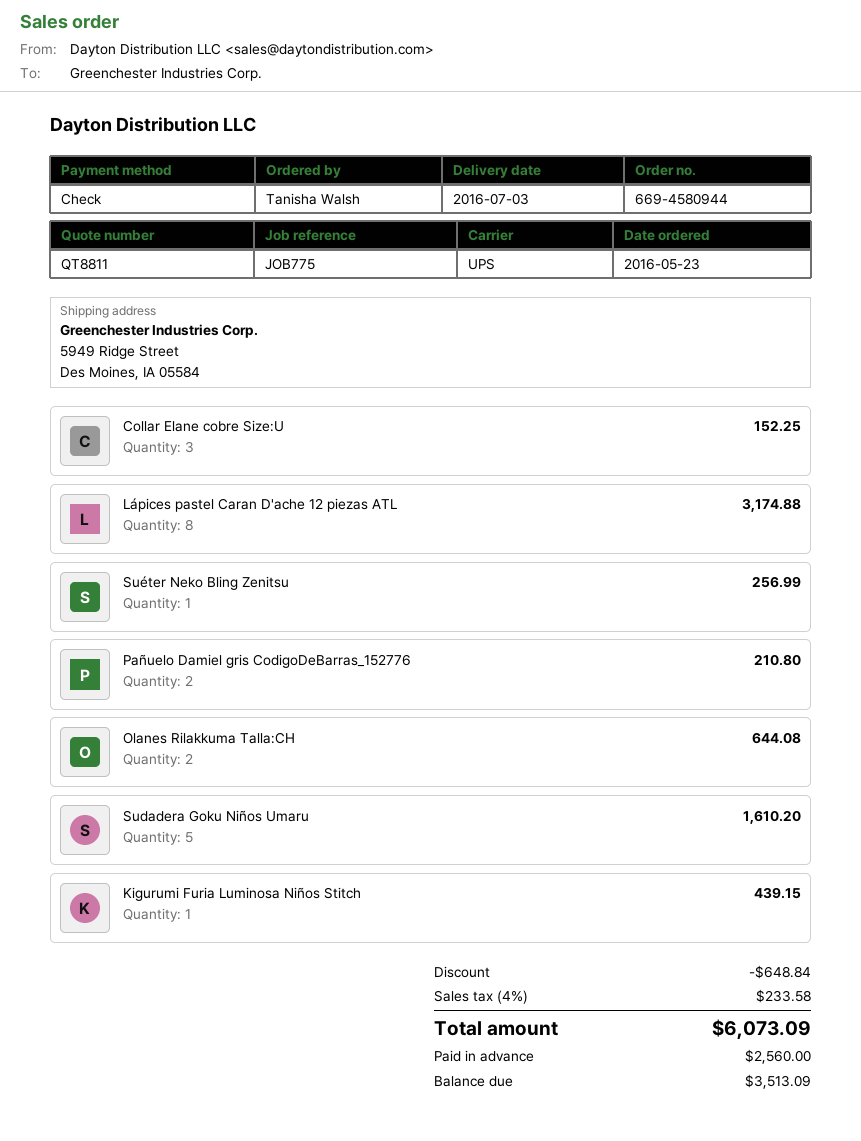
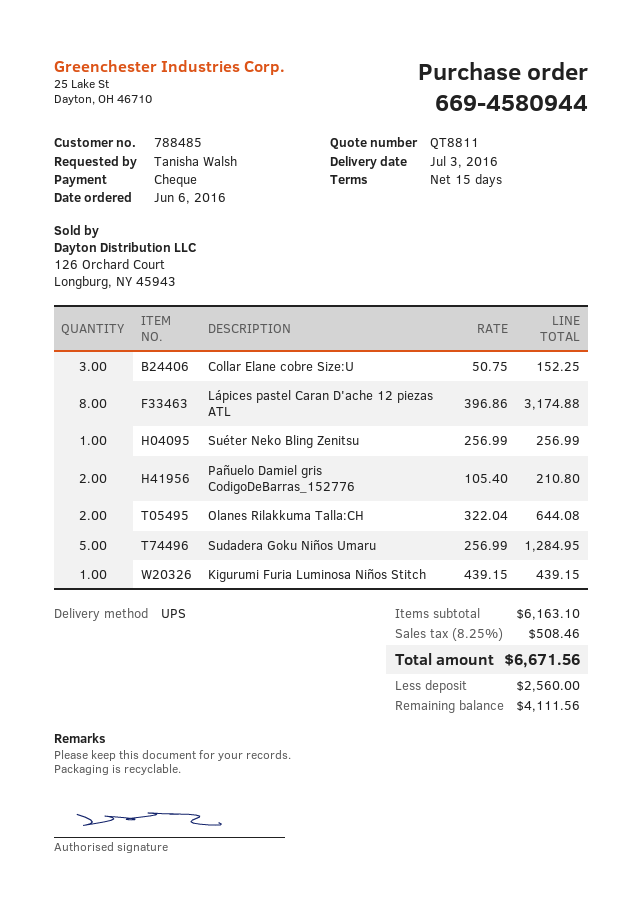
order date: 2016-05-23 -> 2016-06-06
Sudadera Goku Niños Umaru: 5 for 1610.20 -> 5 for 1284.95
discount: 648.84 -> none
tax: 4% = 233.58 -> 8.25% = 508.46
total: 6073.09 -> 6671.56
balance: 3513.09 -> 4111.56

